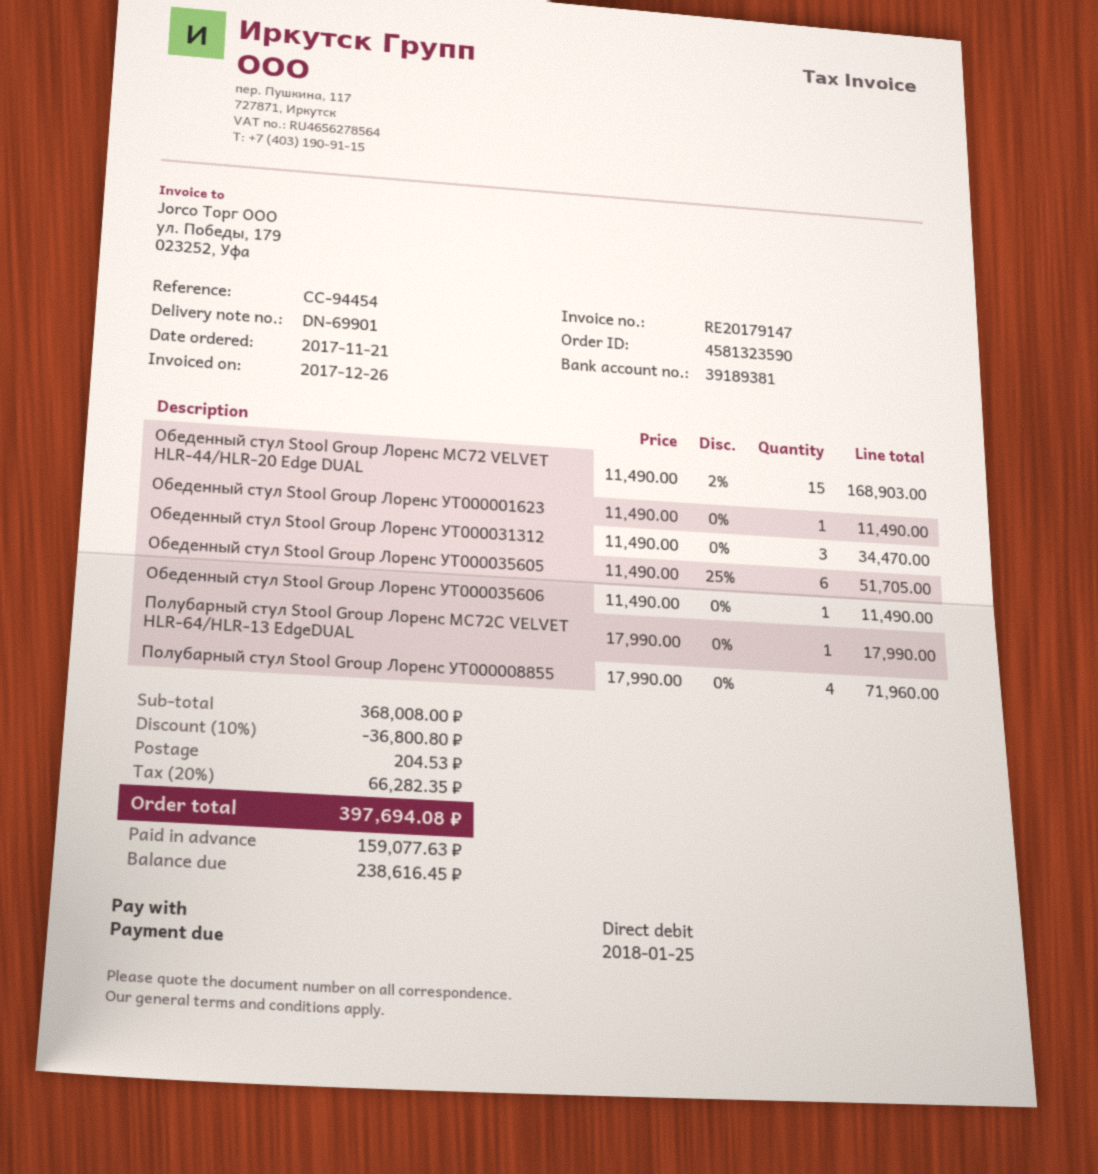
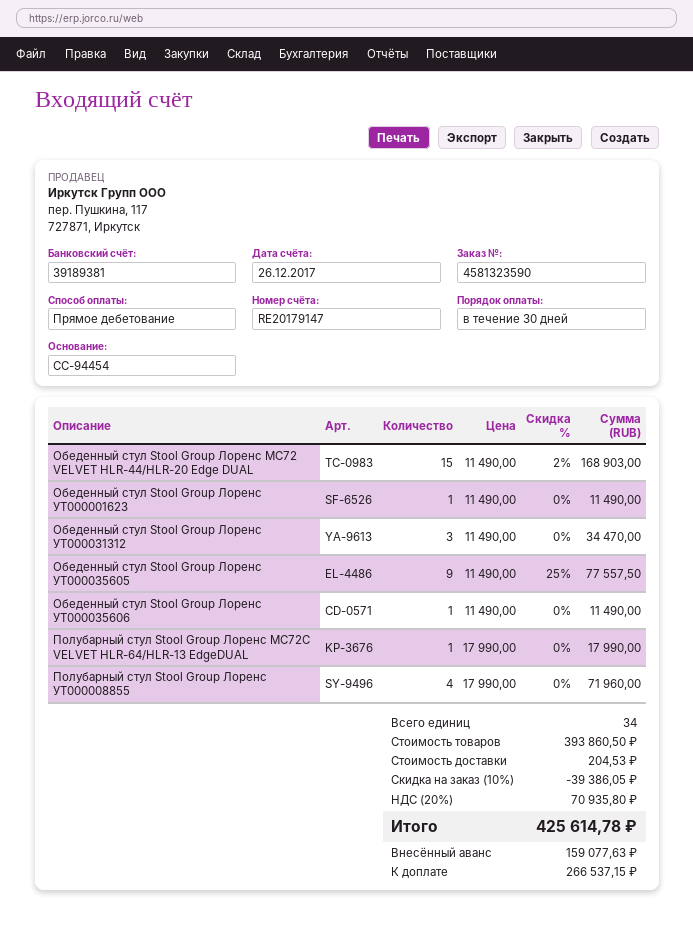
Обеденный стул Stool Group Лоренс УТ000035605: 6 x 11490.00 - 25% = 51705.00 -> 9 x 11490.00 - 25% = 77557.50
subtotal: 368008.00 -> 393860.50
discount: 10% = 36800.80 -> 10% = 39386.05
tax: 20% = 66282.35 -> 20% = 70935.80
total: 397694.08 -> 425614.78
balance: 238616.45 -> 266537.15

